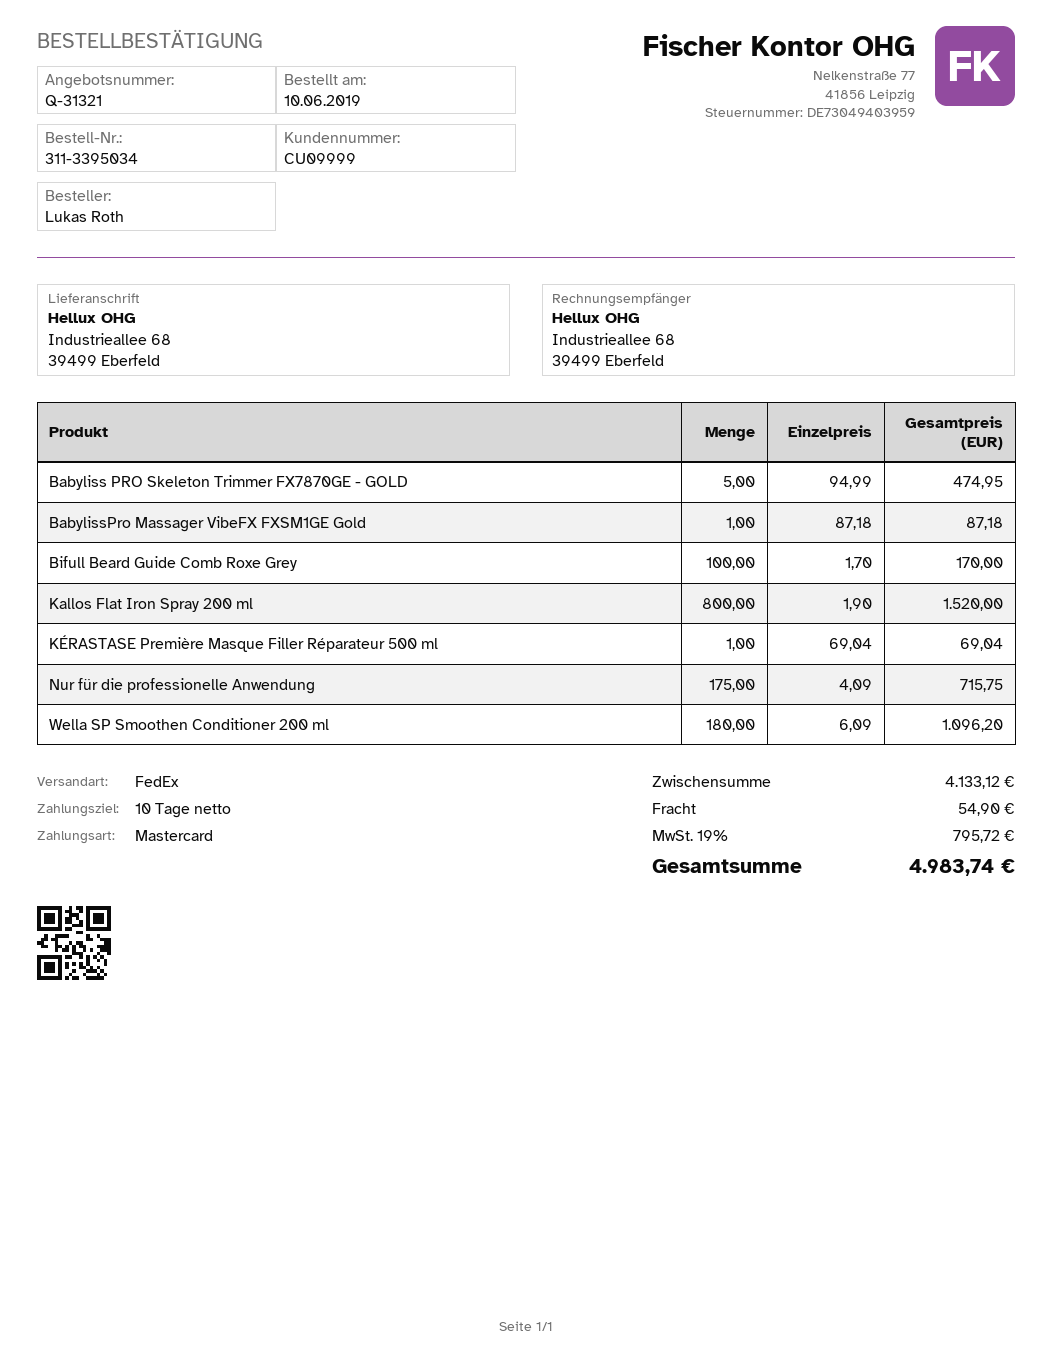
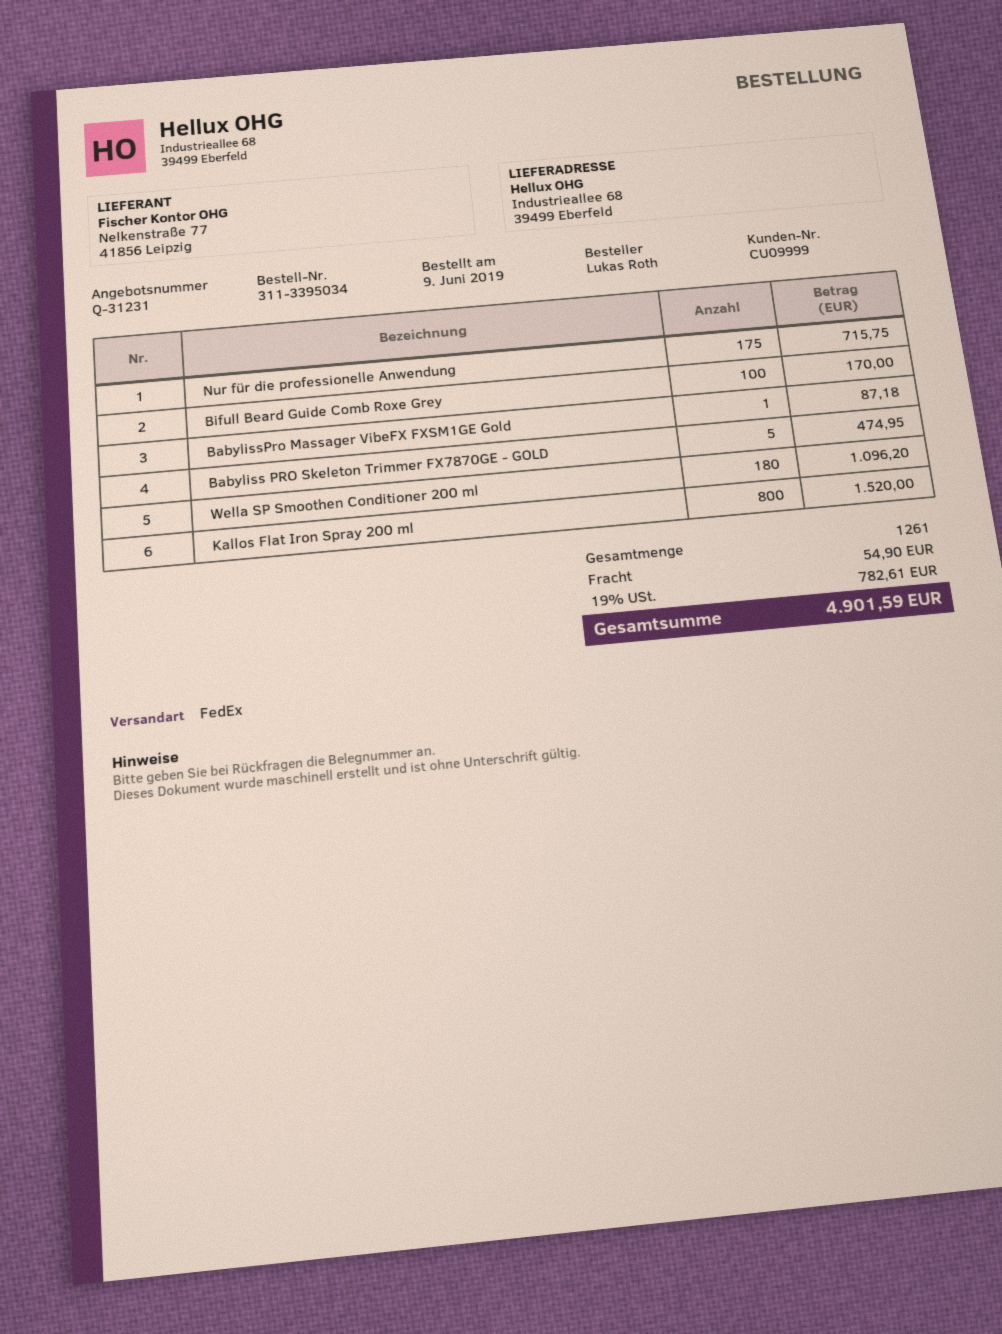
quote number: Q-31321 -> Q-31231
order date: 2019-06-10 -> 2019-06-09
KÉRASTASE Première Masque Filler Réparateur 500 ml: 1 for 69.04 -> none
tax: 19% = 795.72 -> 19% = 782.61
total: 4983.74 -> 4901.59

